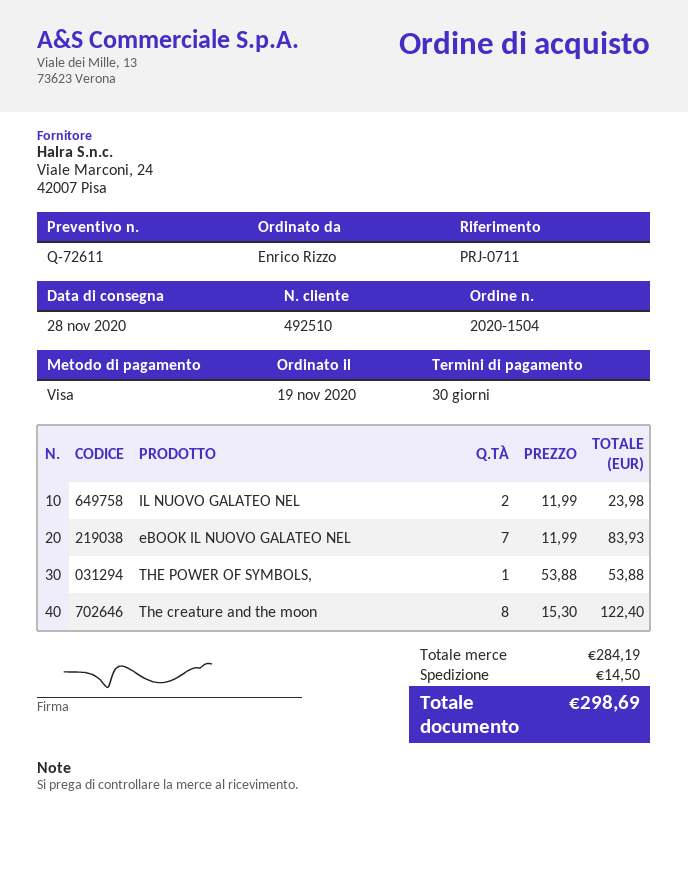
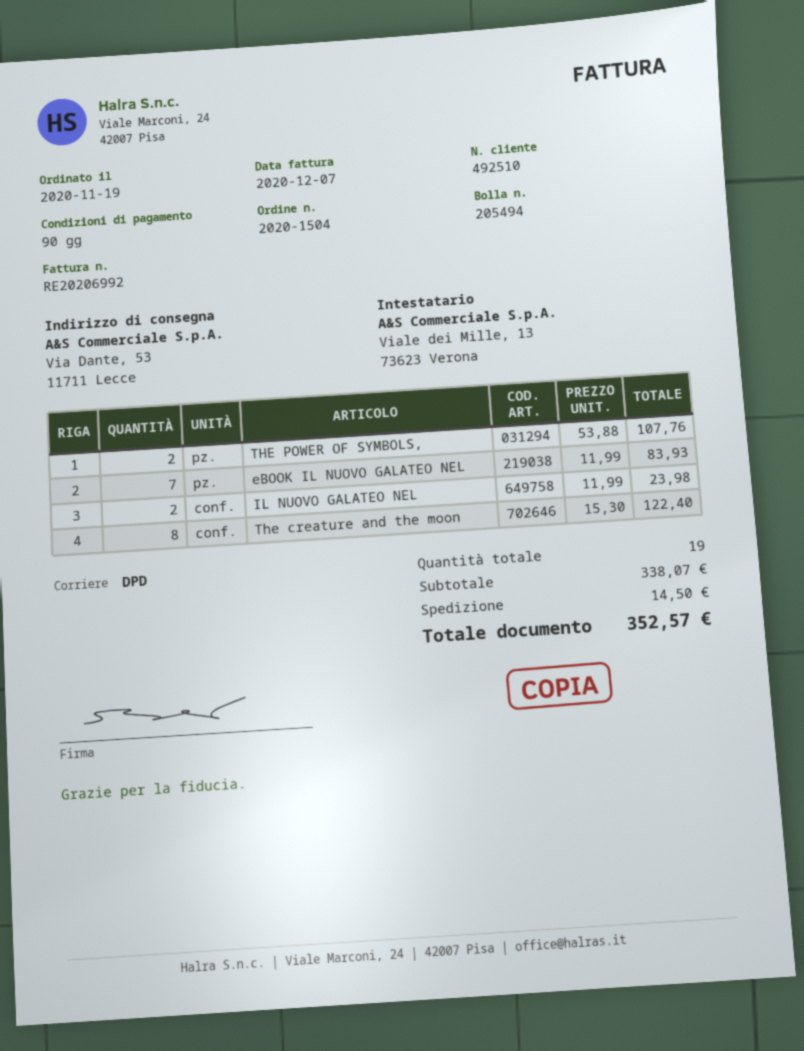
payment terms: 30 days -> 90 days
THE POWER OF SYMBOLS,: 1 x 53.88 = 53.88 -> 2 x 53.88 = 107.76
subtotal: 284.19 -> 338.07
total: 298.69 -> 352.57

